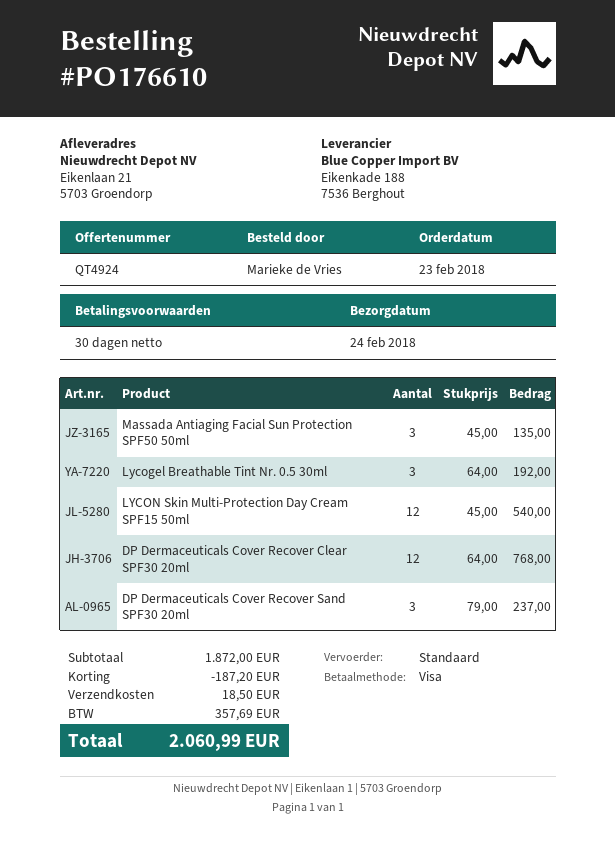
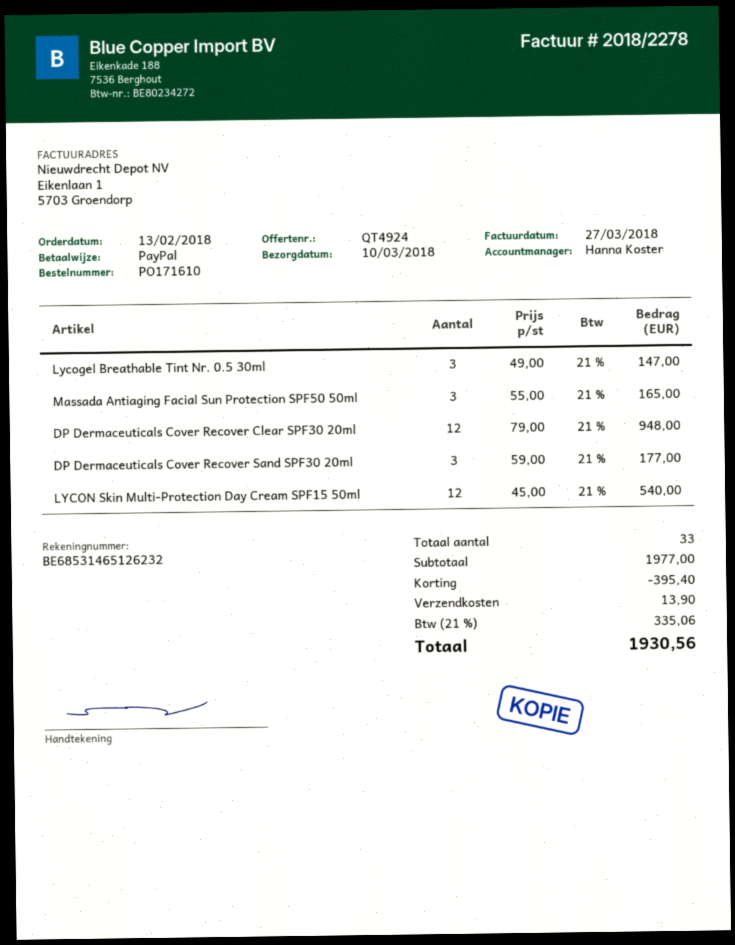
order number: PO176610 -> PO171610
order date: 2018-02-23 -> 2018-02-13
delivery date: 2018-02-24 -> 2018-03-10
payment method: Visa -> PayPal
Massada Antiaging Facial Sun Protection SPF50 50ml: 3 x 45.00 = 135.00 -> 3 x 55.00 = 165.00
Lycogel Breathable Tint Nr. 0.5 30ml: 3 x 64.00 = 192.00 -> 3 x 49.00 = 147.00
DP Dermaceuticals Cover Recover Clear SPF30 20ml: 12 x 64.00 = 768.00 -> 12 x 79.00 = 948.00
DP Dermaceuticals Cover Recover Sand SPF30 20ml: 3 x 79.00 = 237.00 -> 3 x 59.00 = 177.00
subtotal: 1872.00 -> 1977.00
discount: 187.20 -> 395.40
shipping: 18.50 -> 13.90
tax: 357.69 -> 335.06
total: 2060.99 -> 1930.56

